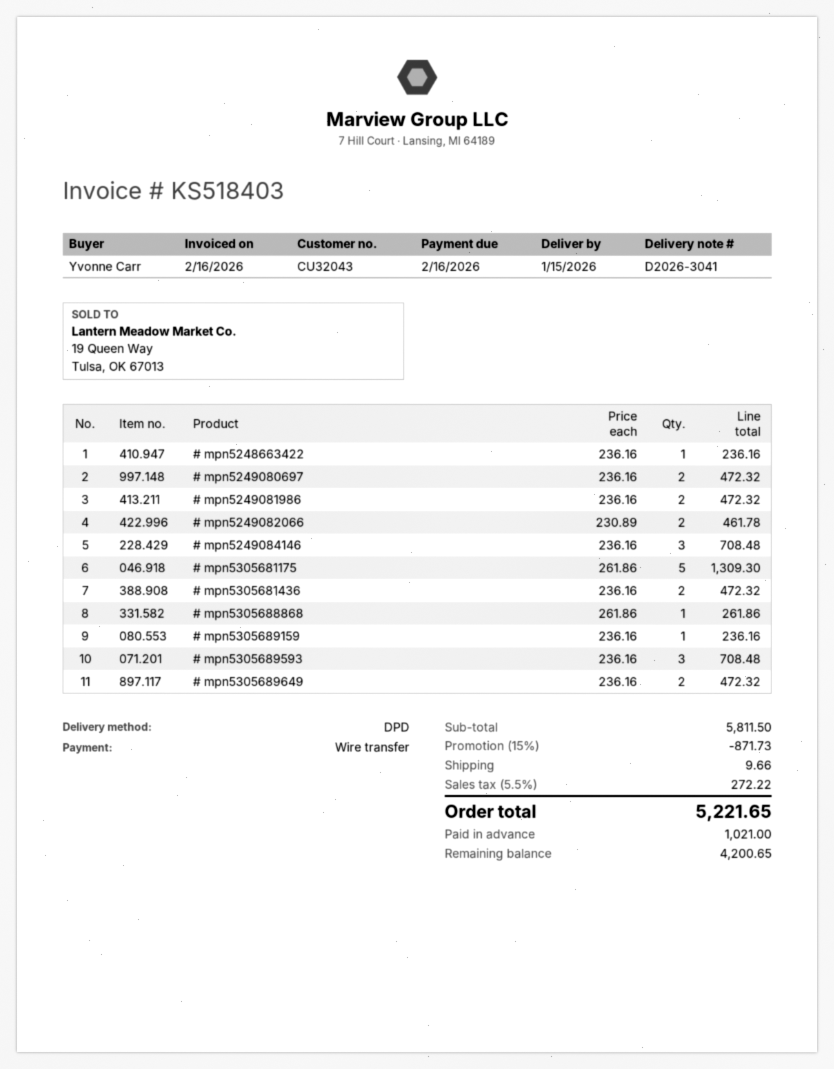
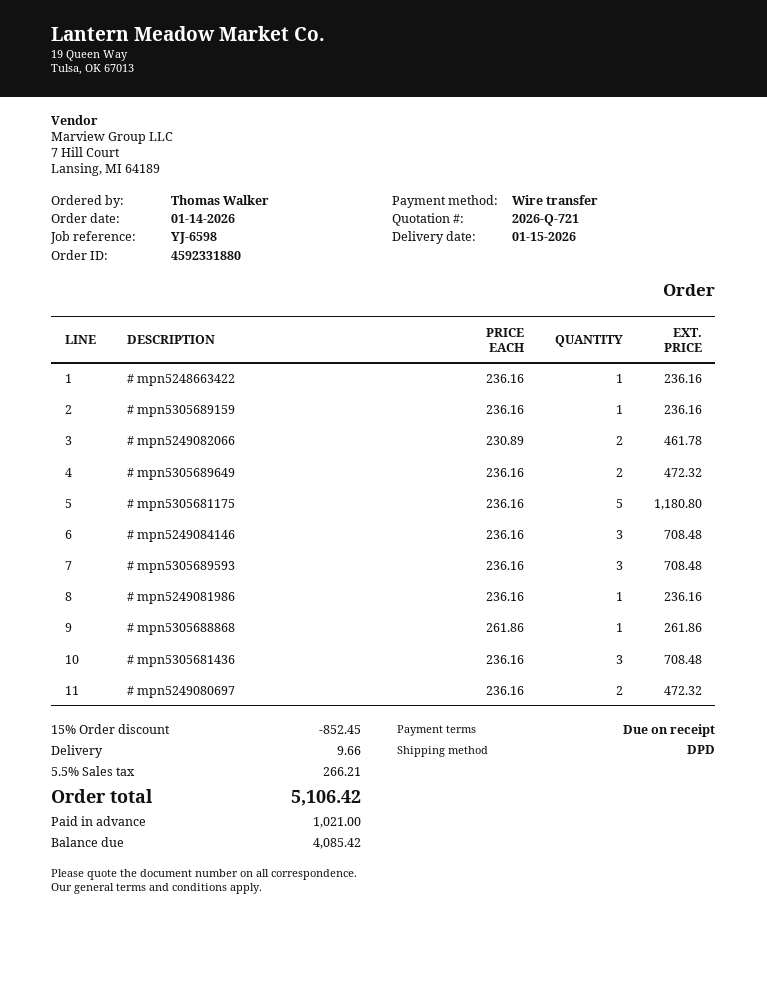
ordered by: Yvonne Carr -> Thomas Walker
# mpn5249081986: 2 x 236.16 = 472.32 -> 1 x 236.16 = 236.16
# mpn5305681175: 5 x 261.86 = 1309.30 -> 5 x 236.16 = 1180.80
# mpn5305681436: 2 x 236.16 = 472.32 -> 3 x 236.16 = 708.48
discount: 15% = 871.73 -> 15% = 852.45
tax: 5.5% = 272.22 -> 5.5% = 266.21
total: 5221.65 -> 5106.42
balance: 4200.65 -> 4085.42

